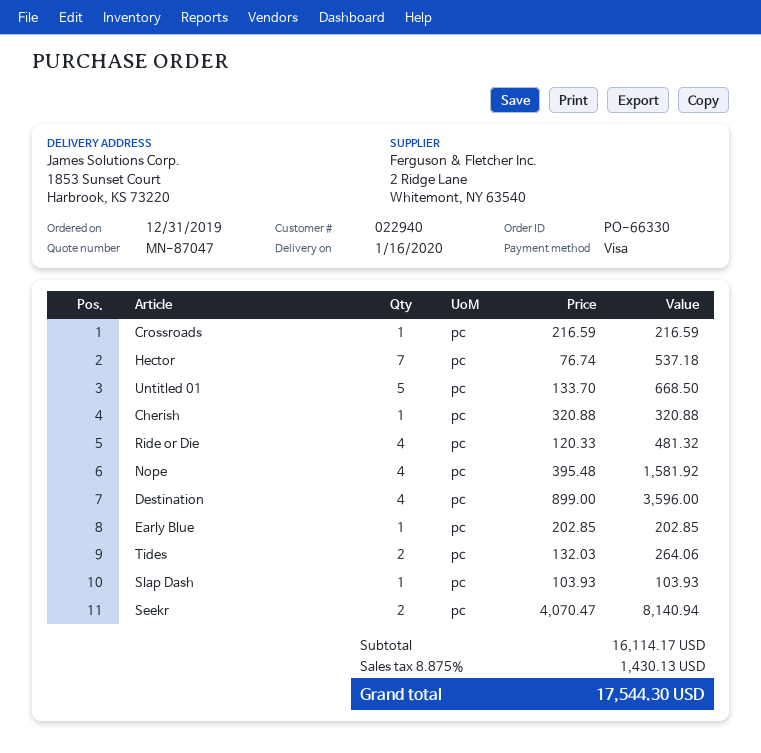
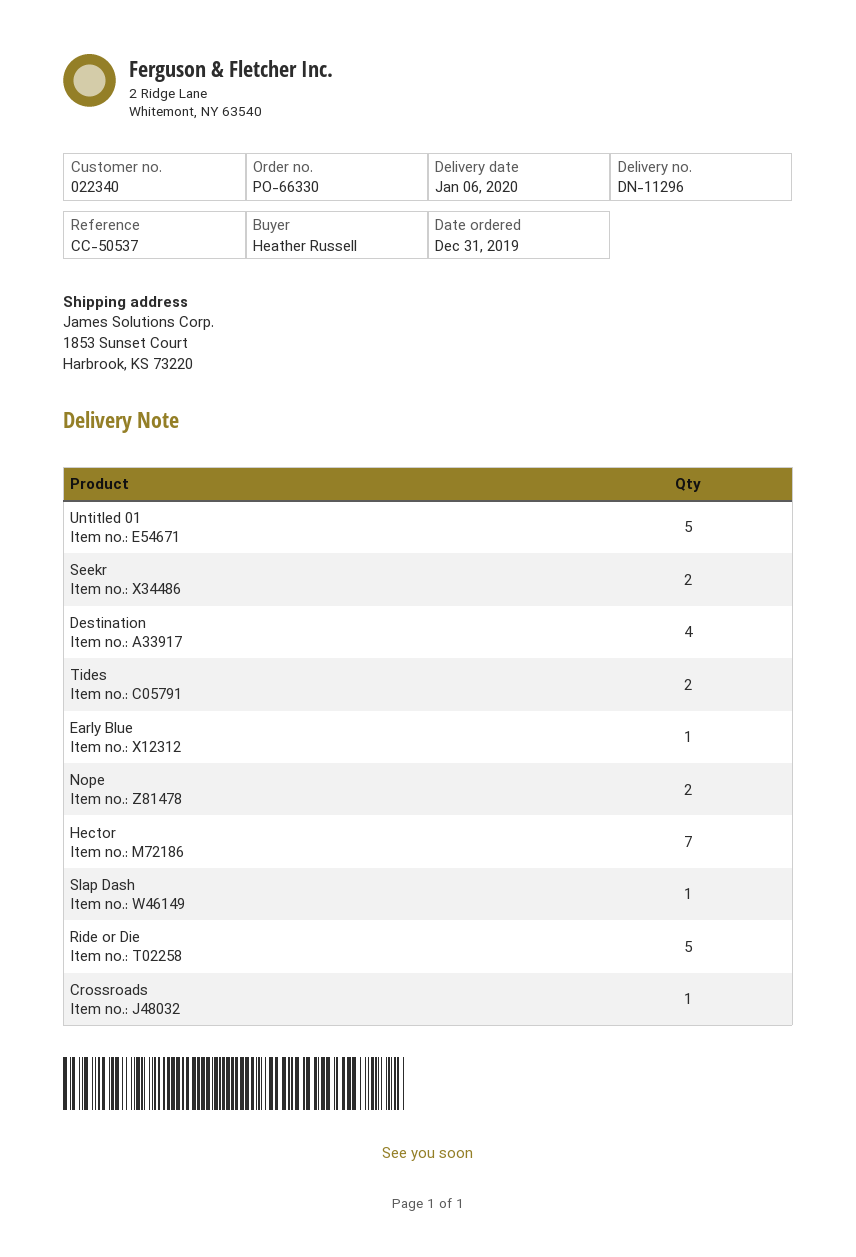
delivery date: 2020-01-16 -> 2020-01-06
customer number: 022940 -> 022340
Cherish: 1 -> none
Ride or Die: 4 -> 5
Nope: 4 -> 2

